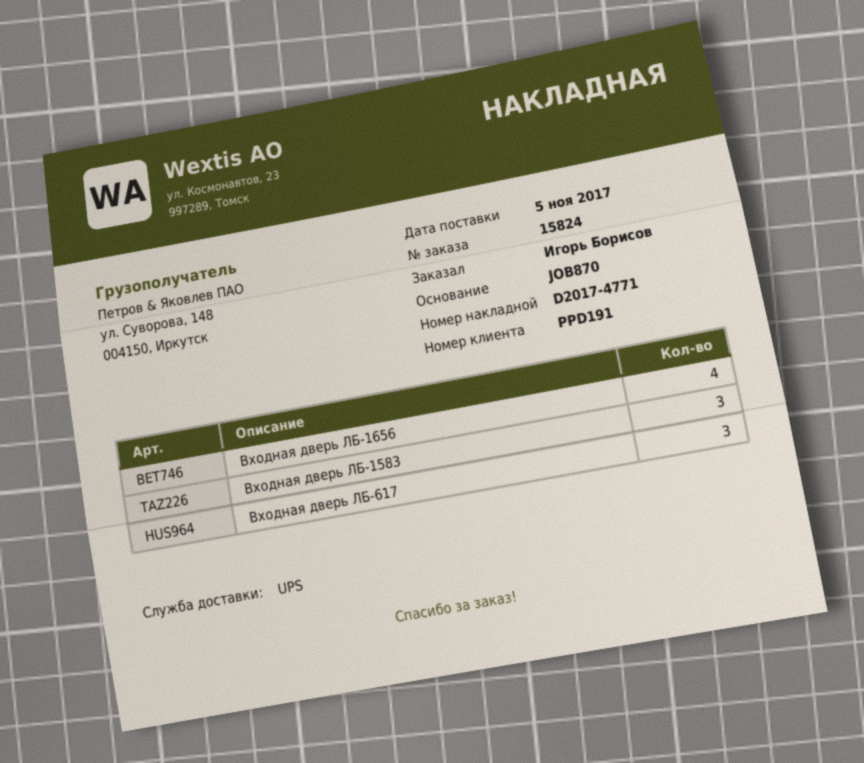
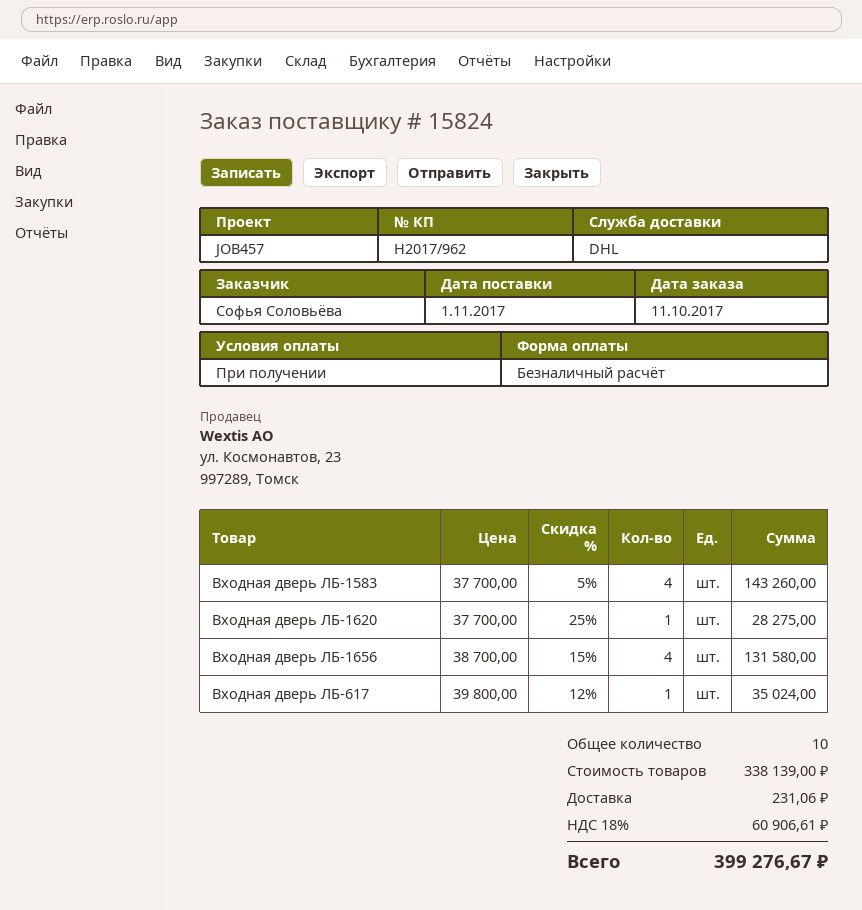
delivery date: 2017-11-05 -> 2017-11-01
reference: JOB870 -> JOB457
ordered by: Игорь Борисов -> Софья Соловьёва
shipping method: UPS -> DHL
Входная дверь ЛБ-1583: 3 -> 4
Входная дверь ЛБ-617: 3 -> 1
Входная дверь ЛБ-1620: none -> 1

